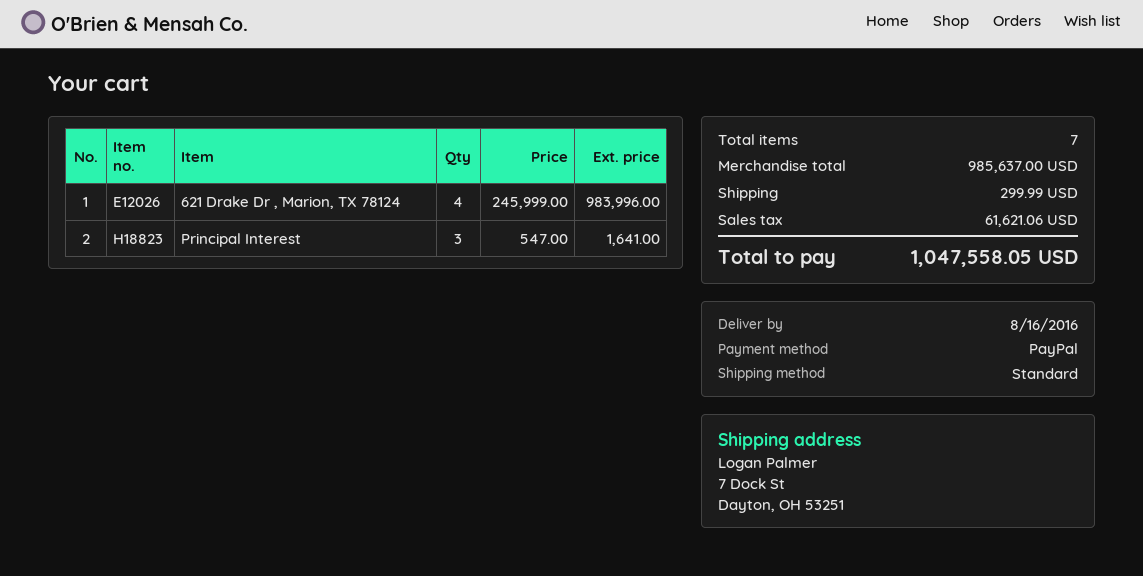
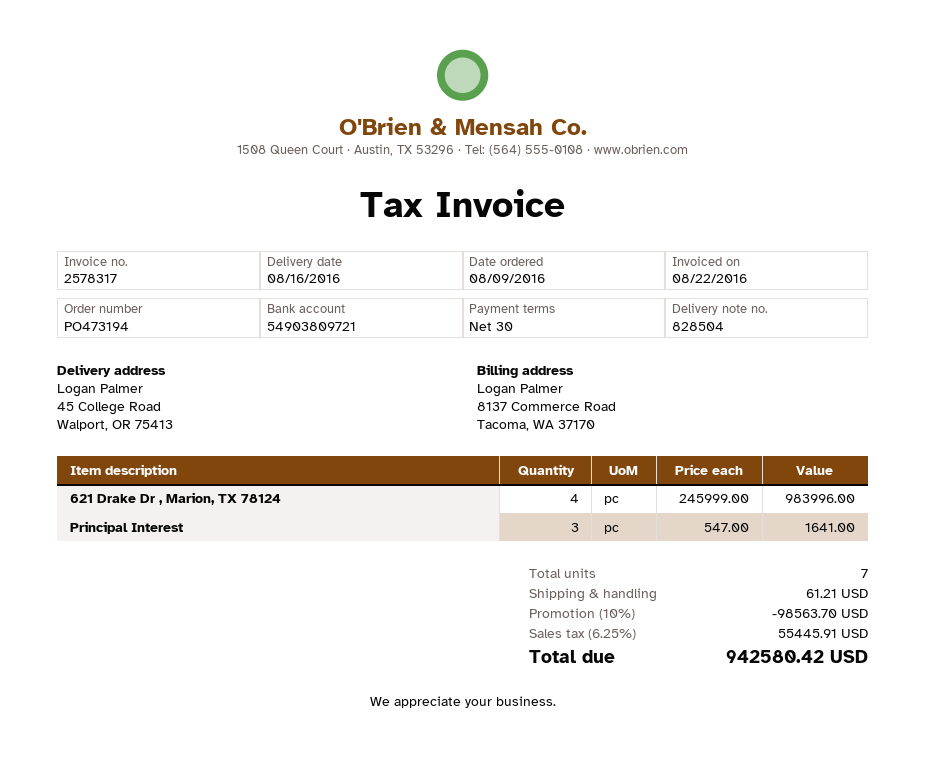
ship to: 7 Dock St, Dayton, OH 53251 -> 45 College Road, Walport, OR 75413
discount: none -> 10% = 98563.70
shipping: 299.99 -> 61.21
tax: 61621.06 -> 55445.91
total: 1047558.05 -> 942580.42

